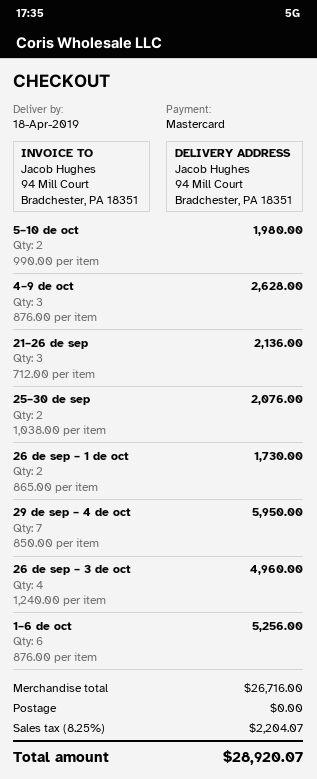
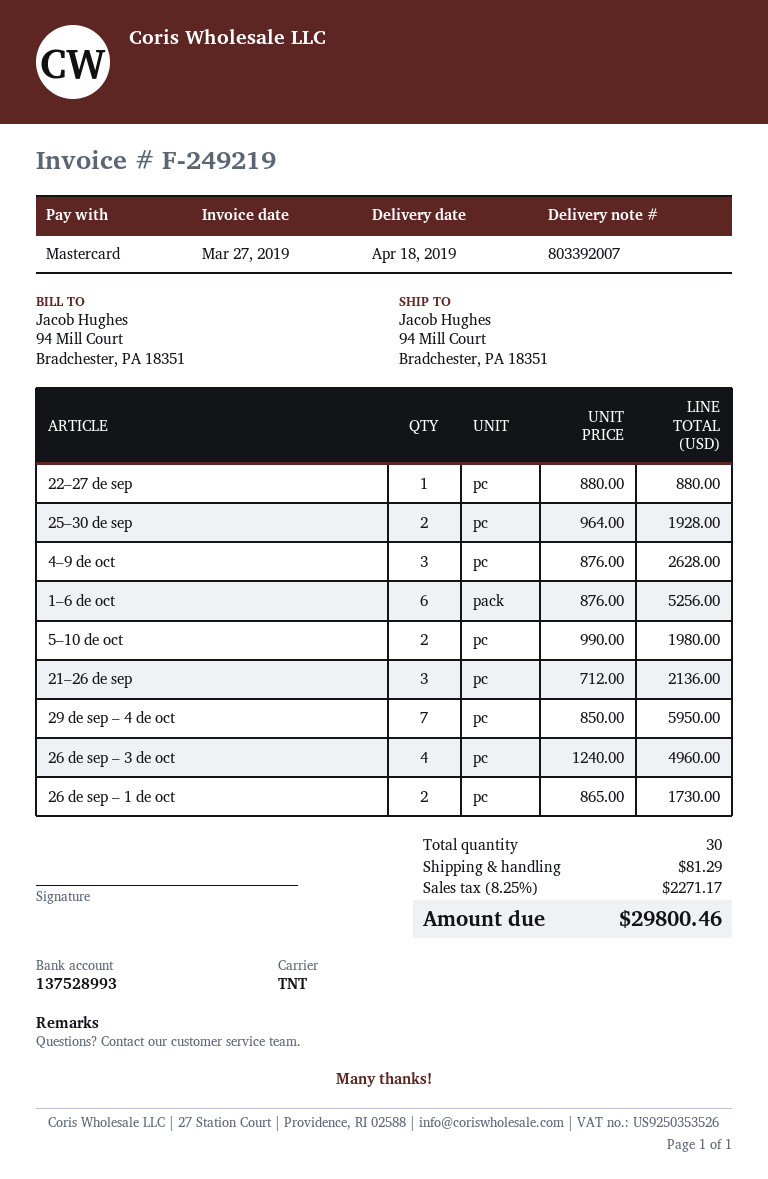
25–30 de sep: 2 x 1038.00 = 2076.00 -> 2 x 964.00 = 1928.00
22–27 de sep: none -> 1 x 880.00 = 880.00
shipping: 0.00 -> 81.29
tax: 8.25% = 2204.07 -> 8.25% = 2271.17
total: 28920.07 -> 29800.46

